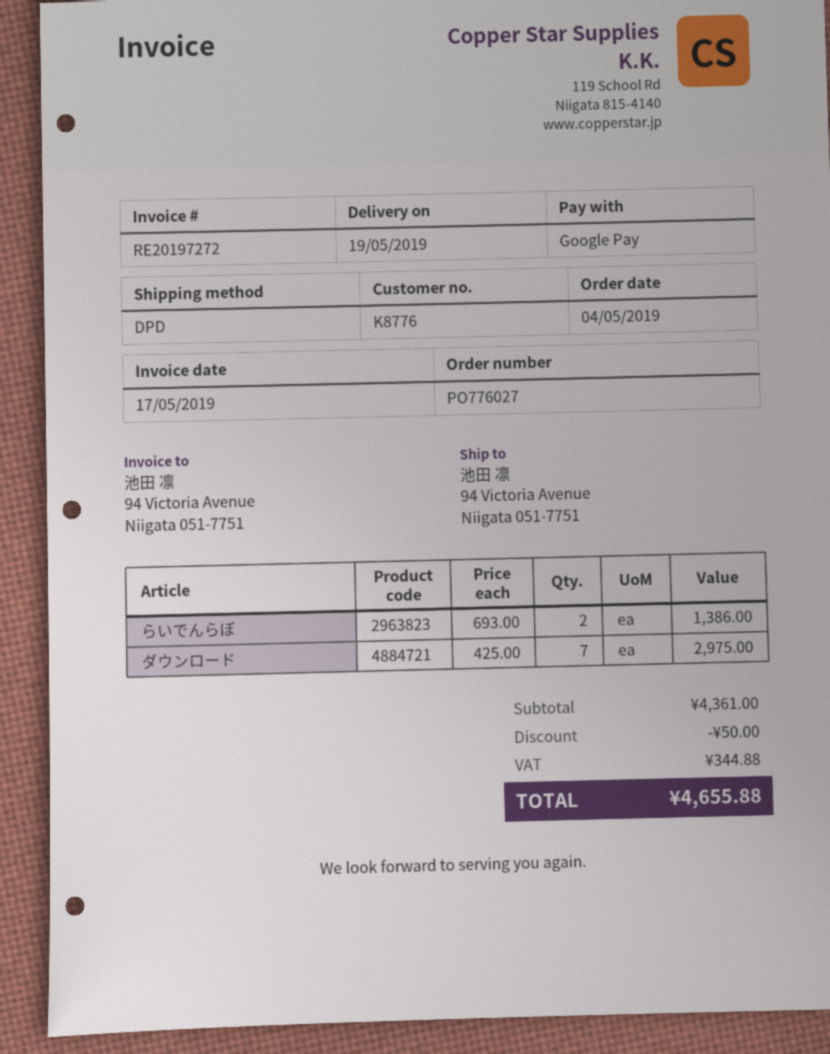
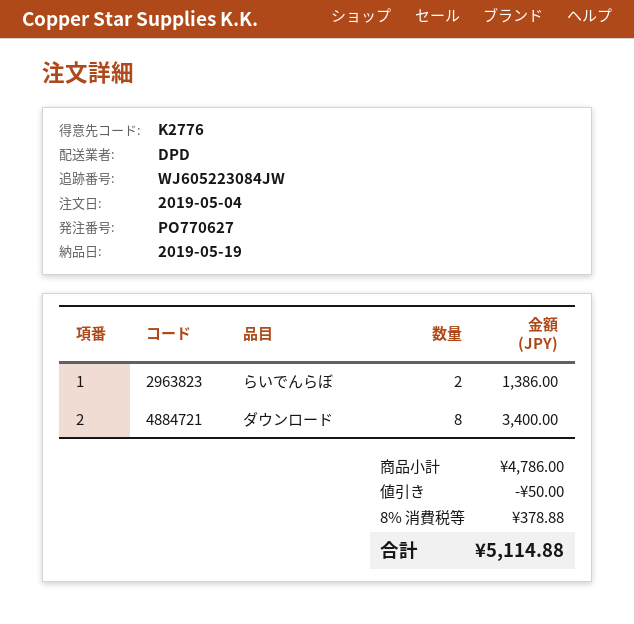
order number: PO776027 -> PO770627
customer number: K8776 -> K2776
ダウンロード: 7 for 2975.00 -> 8 for 3400.00
subtotal: 4361.00 -> 4786.00
tax: 344.88 -> 378.88
total: 4655.88 -> 5114.88

